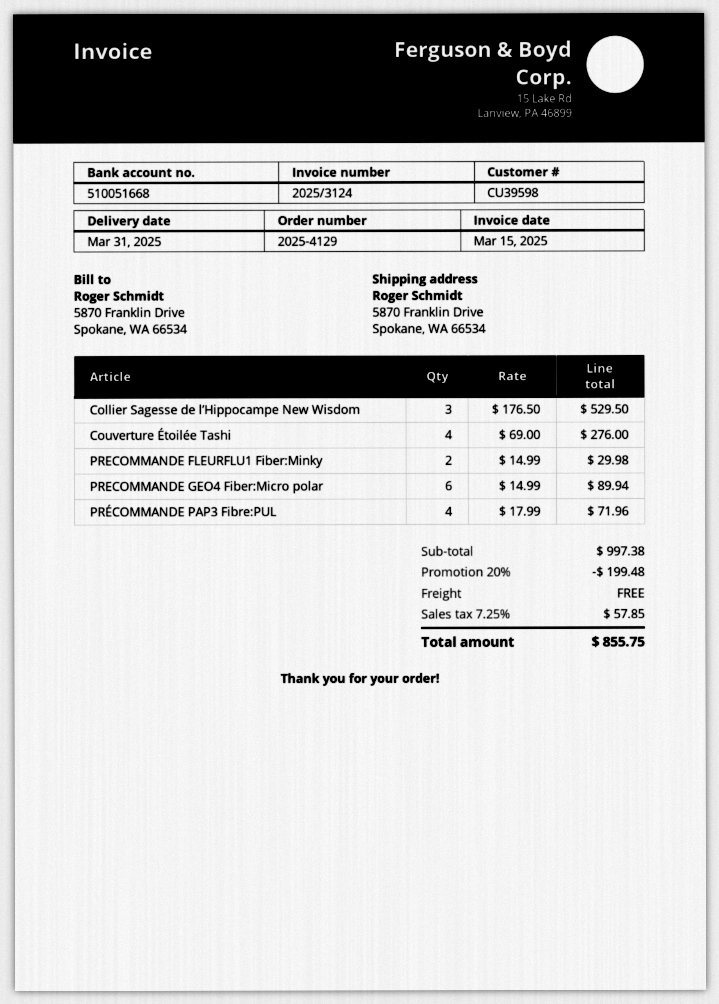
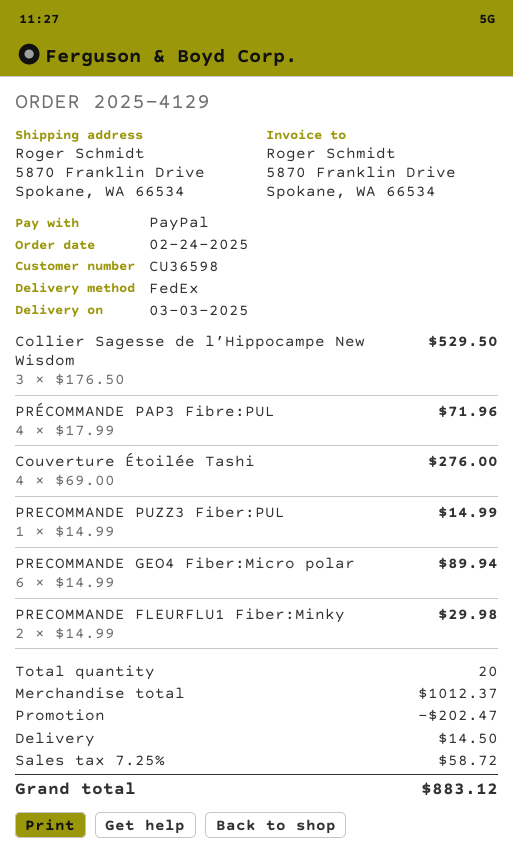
delivery date: 2025-03-31 -> 2025-03-03
customer number: CU39598 -> CU36598
PRECOMMANDE PUZZ3 Fiber:PUL: none -> 1 x 14.99 = 14.99
subtotal: 997.38 -> 1012.37
discount: 199.48 -> 202.47
shipping: 0.00 -> 14.50
tax: 7.25% = 57.85 -> 7.25% = 58.72
total: 855.75 -> 883.12

